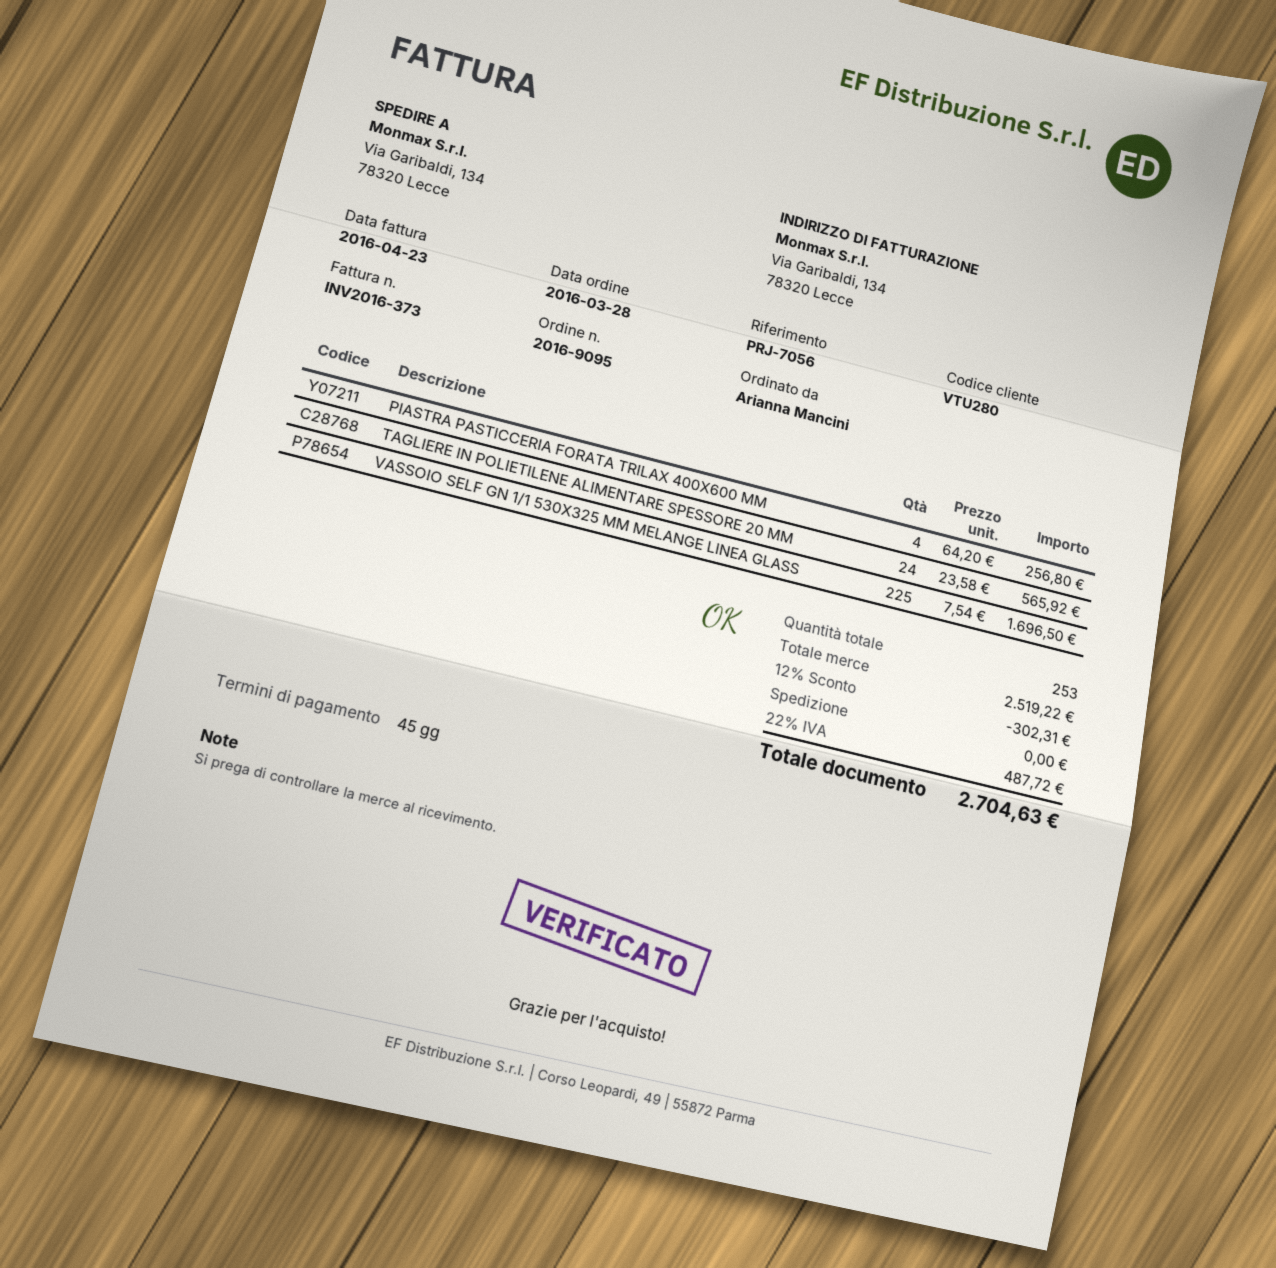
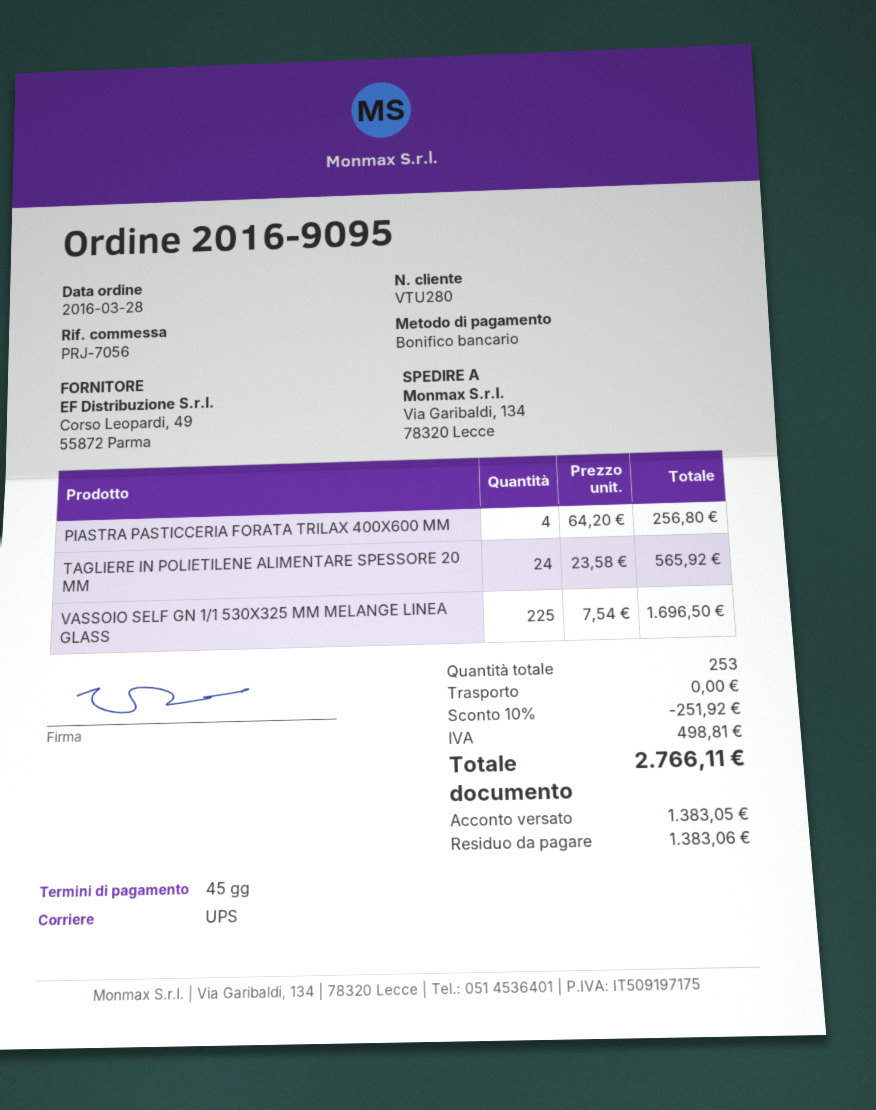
discount: 12% = 302.31 -> 10% = 251.92
tax: 487.72 -> 498.81
total: 2704.63 -> 2766.11

